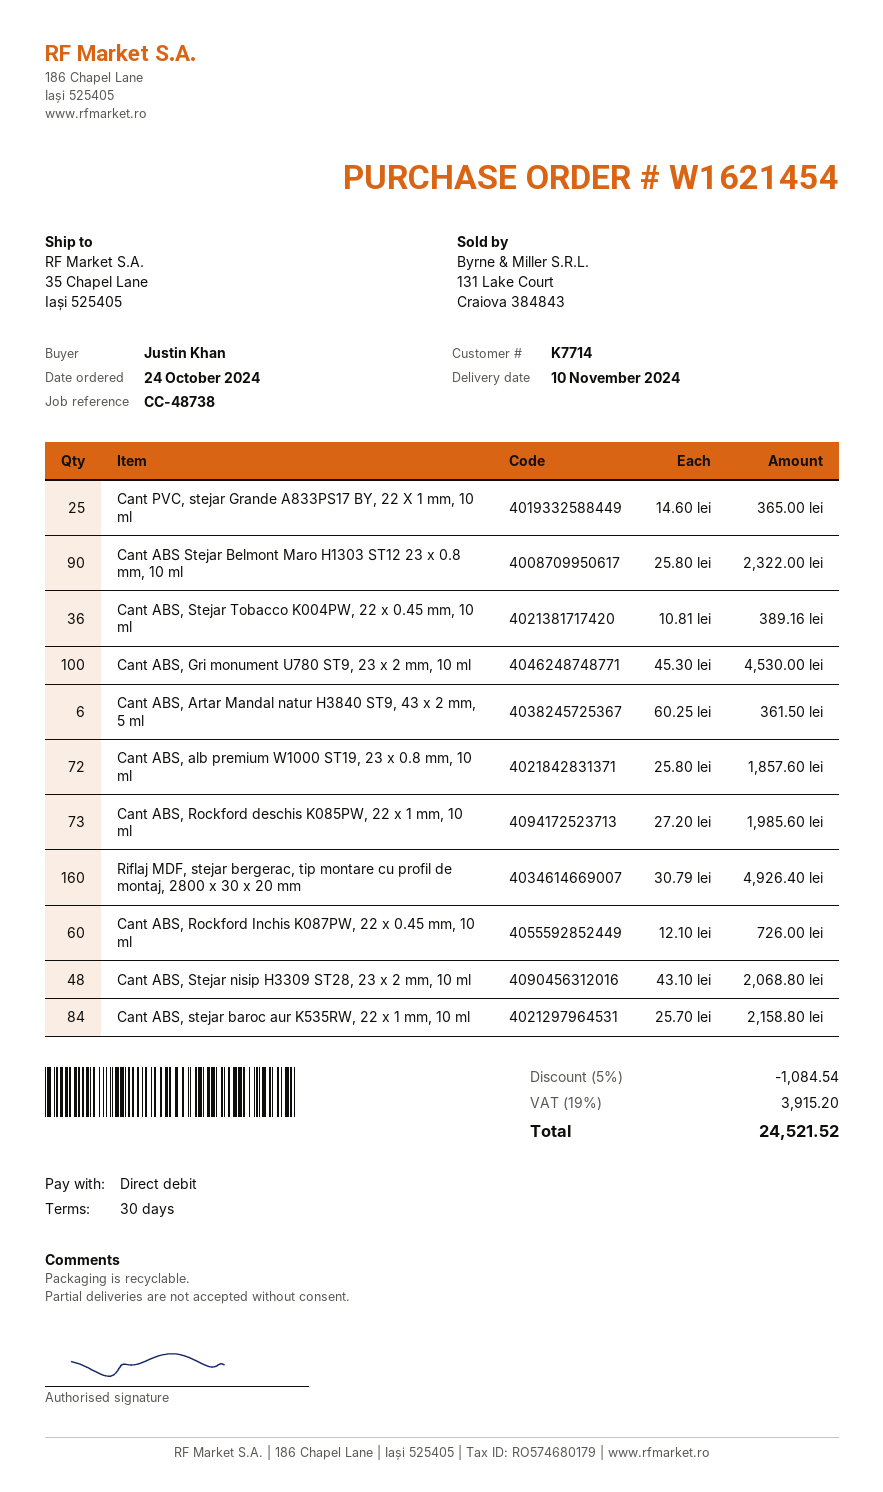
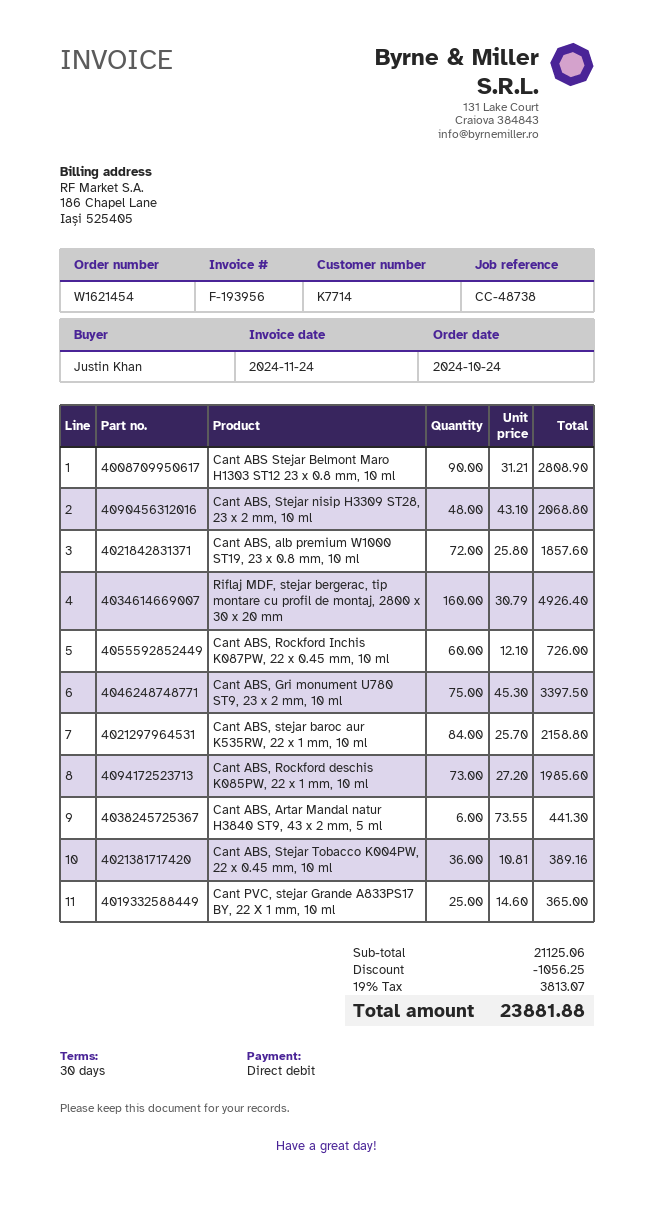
Cant ABS Stejar Belmont Maro H1303 ST12 23 x 0.8 mm, 10 ml: 90 x 25.80 = 2322.00 -> 90 x 31.21 = 2808.90
Cant ABS, Gri monument U780 ST9, 23 x 2 mm, 10 ml: 100 x 45.30 = 4530.00 -> 75 x 45.30 = 3397.50
Cant ABS, Artar Mandal natur H3840 ST9, 43 x 2 mm, 5 ml: 6 x 60.25 = 361.50 -> 6 x 73.55 = 441.30
discount: 1084.54 -> 1056.25
tax: 19% = 3915.20 -> 19% = 3813.07
total: 24521.52 -> 23881.88

